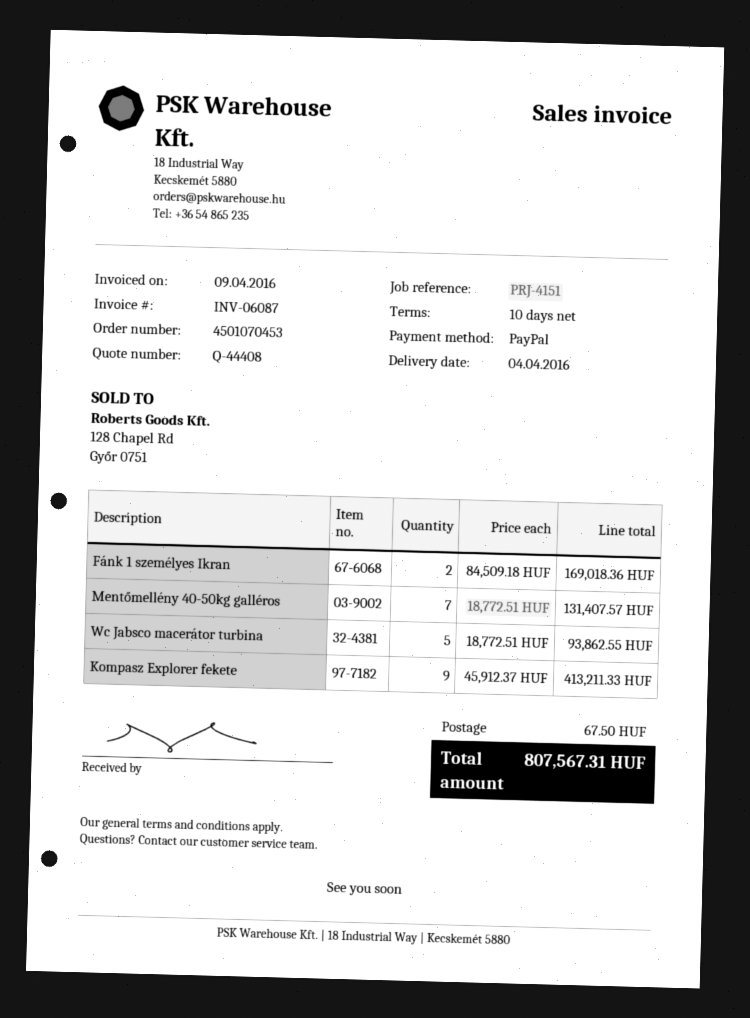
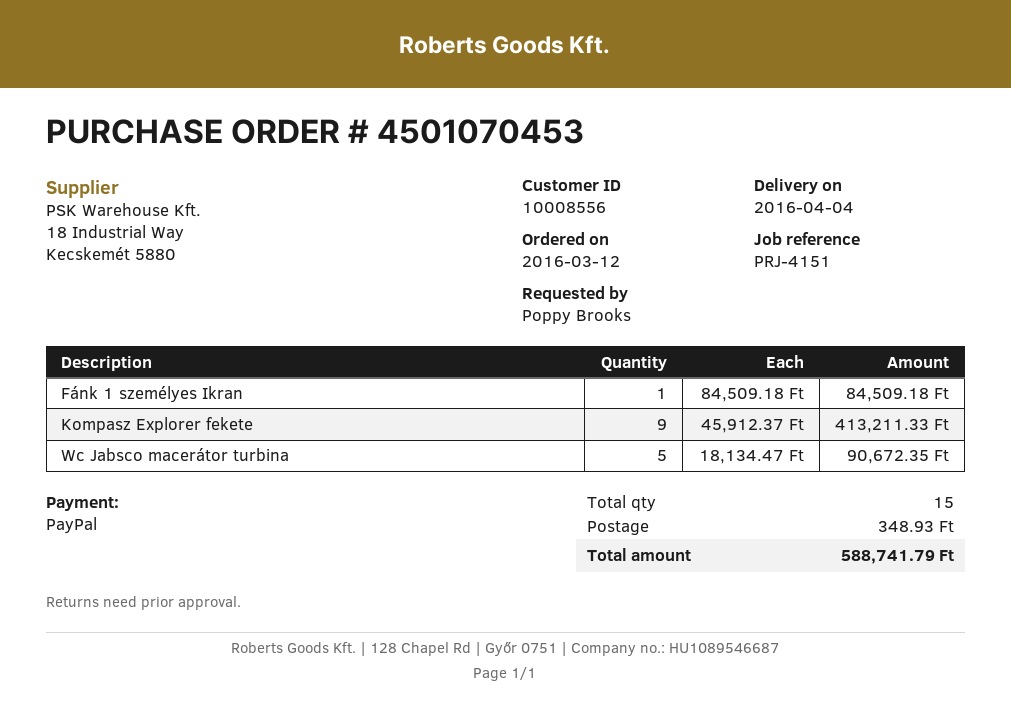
Fánk 1 személyes Ikran: 2 x 84509.18 = 169018.36 -> 1 x 84509.18 = 84509.18
Mentőmellény 40-50kg galléros: 7 x 18772.51 = 131407.57 -> none
Wc Jabsco macerátor turbina: 5 x 18772.51 = 93862.55 -> 5 x 18134.47 = 90672.35
shipping: 67.50 -> 348.93
total: 807567.31 -> 588741.79

